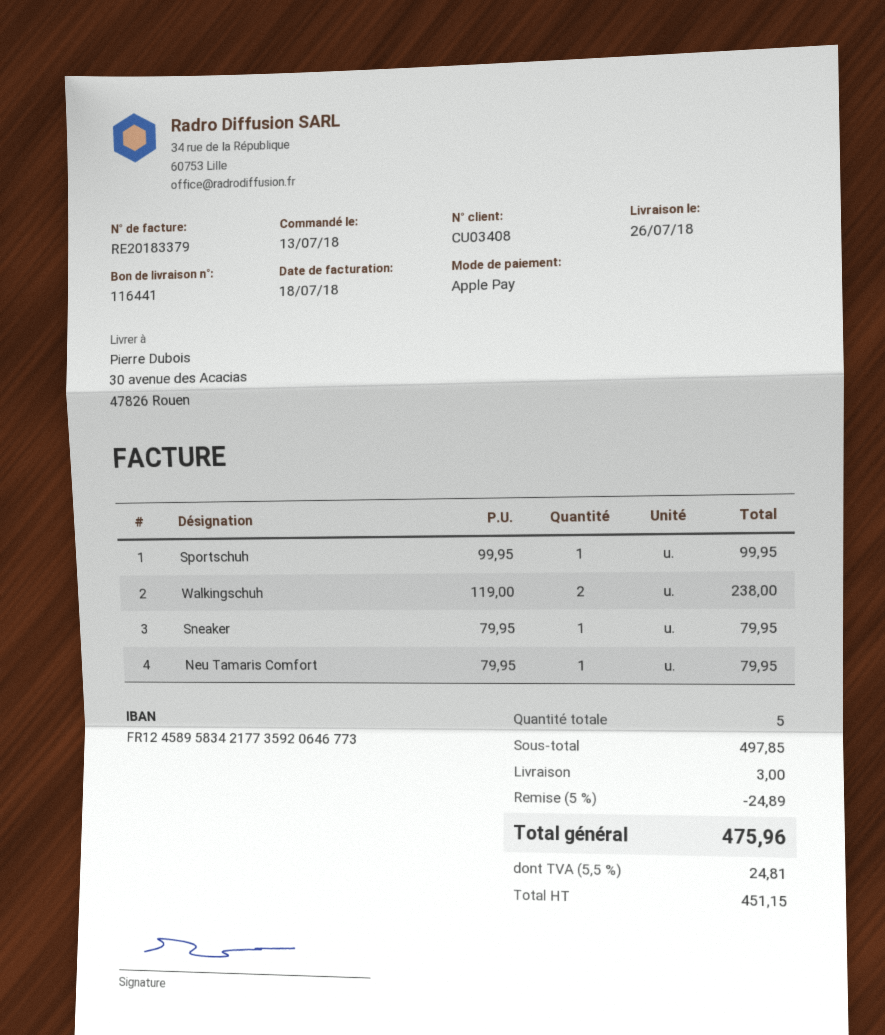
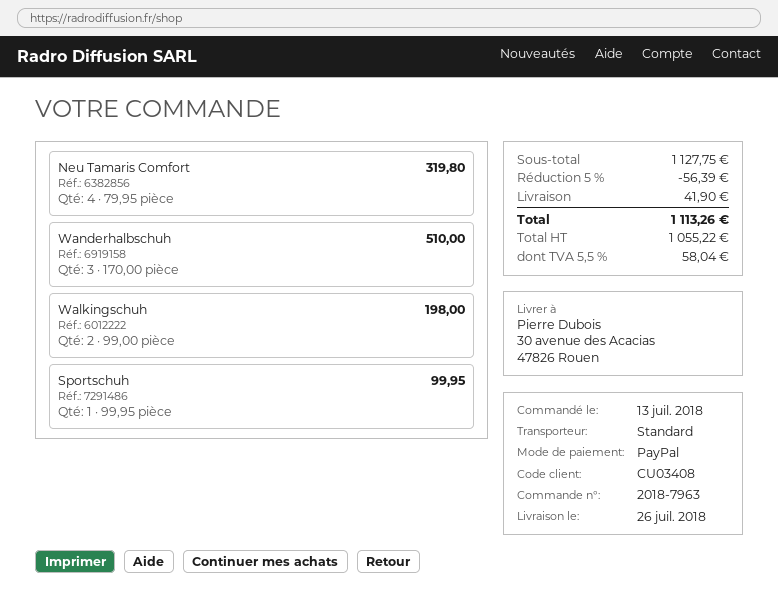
payment method: Apple Pay -> PayPal
Walkingschuh: 2 x 119.00 = 238.00 -> 2 x 99.00 = 198.00
Sneaker: 1 x 79.95 = 79.95 -> none
Neu Tamaris Comfort: 1 x 79.95 = 79.95 -> 4 x 79.95 = 319.80
Wanderhalbschuh: none -> 3 x 170.00 = 510.00
subtotal: 497.85 -> 1127.75
discount: 5% = 24.89 -> 5% = 56.39
shipping: 3.00 -> 41.90
net: 451.15 -> 1055.22
tax: 5.5% = 24.81 -> 5.5% = 58.04
total: 475.96 -> 1113.26

